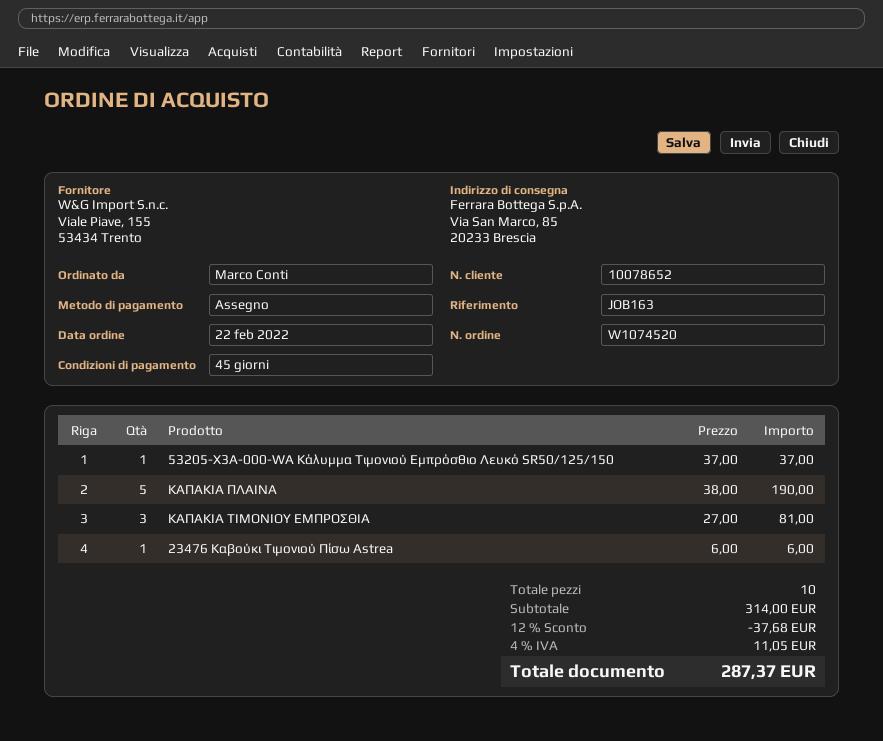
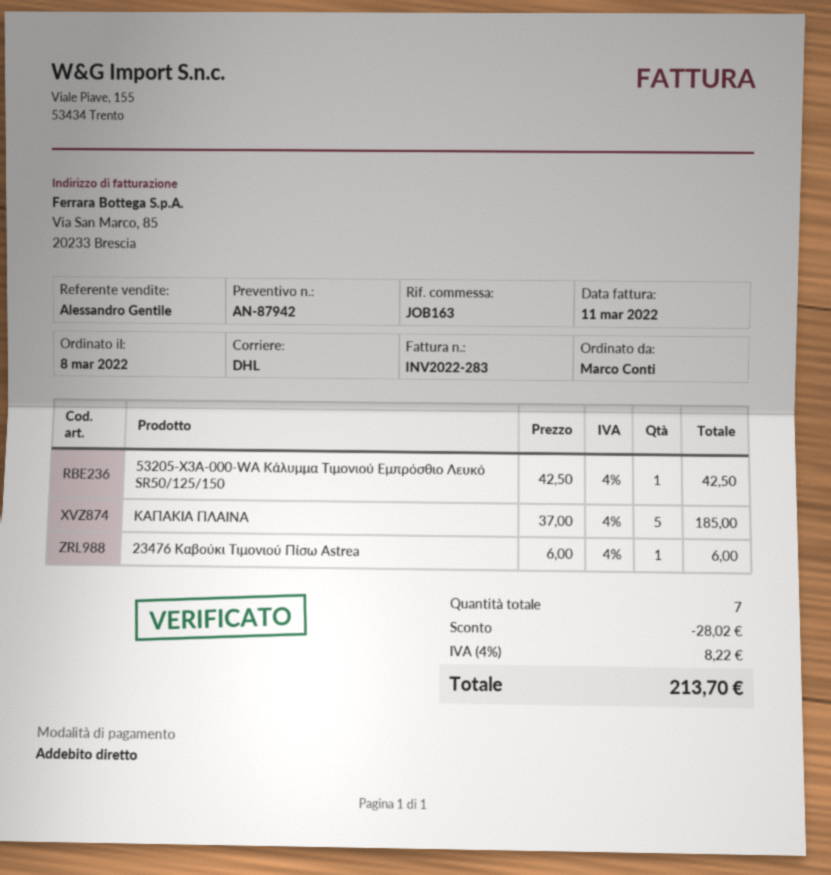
order date: 2022-02-22 -> 2022-03-08
payment method: cheque -> direct debit
53205-X3A-000-WA Κάλυμμα Τιμονιού Εμπρόσθιο Λευκό SR50/125/150: 1 x 37.00 = 37.00 -> 1 x 42.50 = 42.50
ΚΑΠΑΚΙΑ ΠΛΑΙΝΑ: 5 x 38.00 = 190.00 -> 5 x 37.00 = 185.00
ΚΑΠΑΚΙΑ ΤΙΜΟΝΙΟΥ ΕΜΠΡΟΣΘΙΑ: 3 x 27.00 = 81.00 -> none
total quantity: 10 -> 7
discount: 37.68 -> 28.02
tax: 4% = 11.05 -> 4% = 8.22
total: 287.37 -> 213.70

